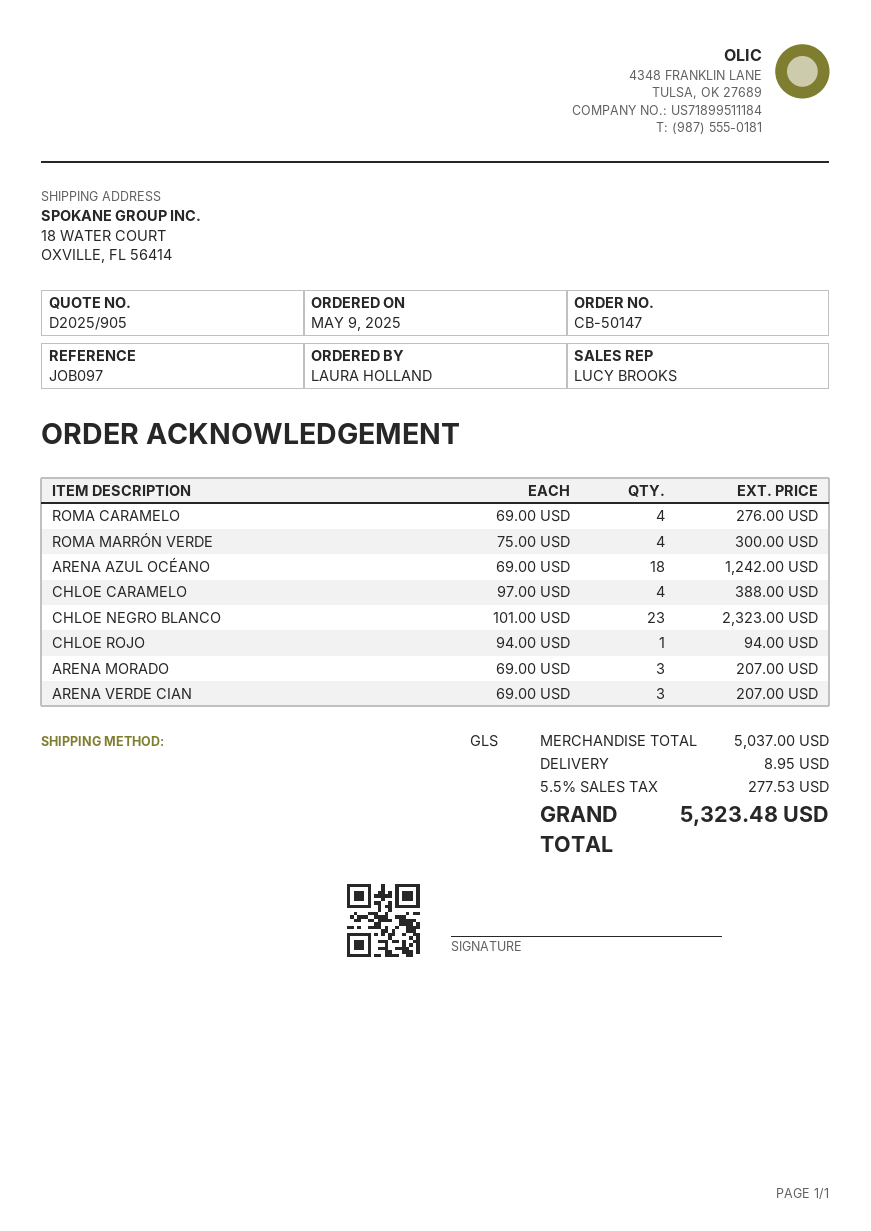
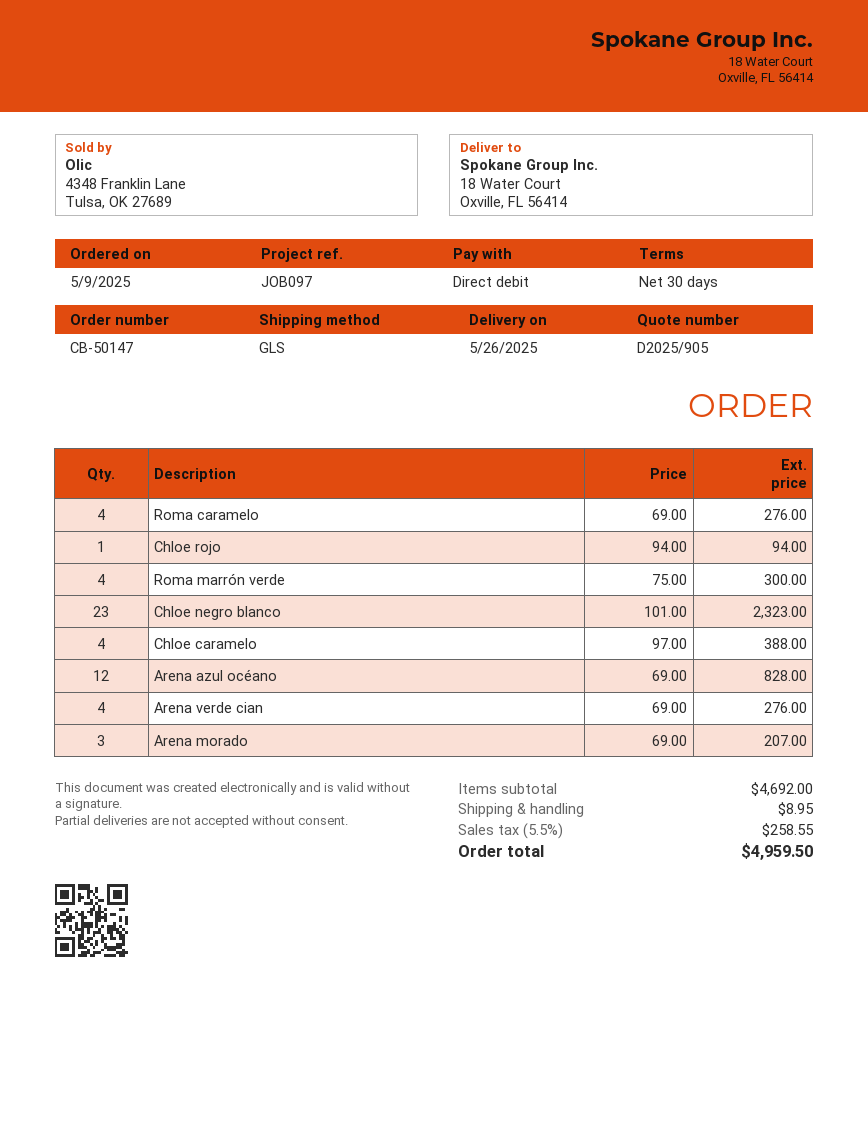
ARENA AZUL OCÉANO: 18 x 69.00 = 1242.00 -> 12 x 69.00 = 828.00
ARENA VERDE CIAN: 3 x 69.00 = 207.00 -> 4 x 69.00 = 276.00
subtotal: 5037.00 -> 4692.00
tax: 5.5% = 277.53 -> 5.5% = 258.55
total: 5323.48 -> 4959.50

